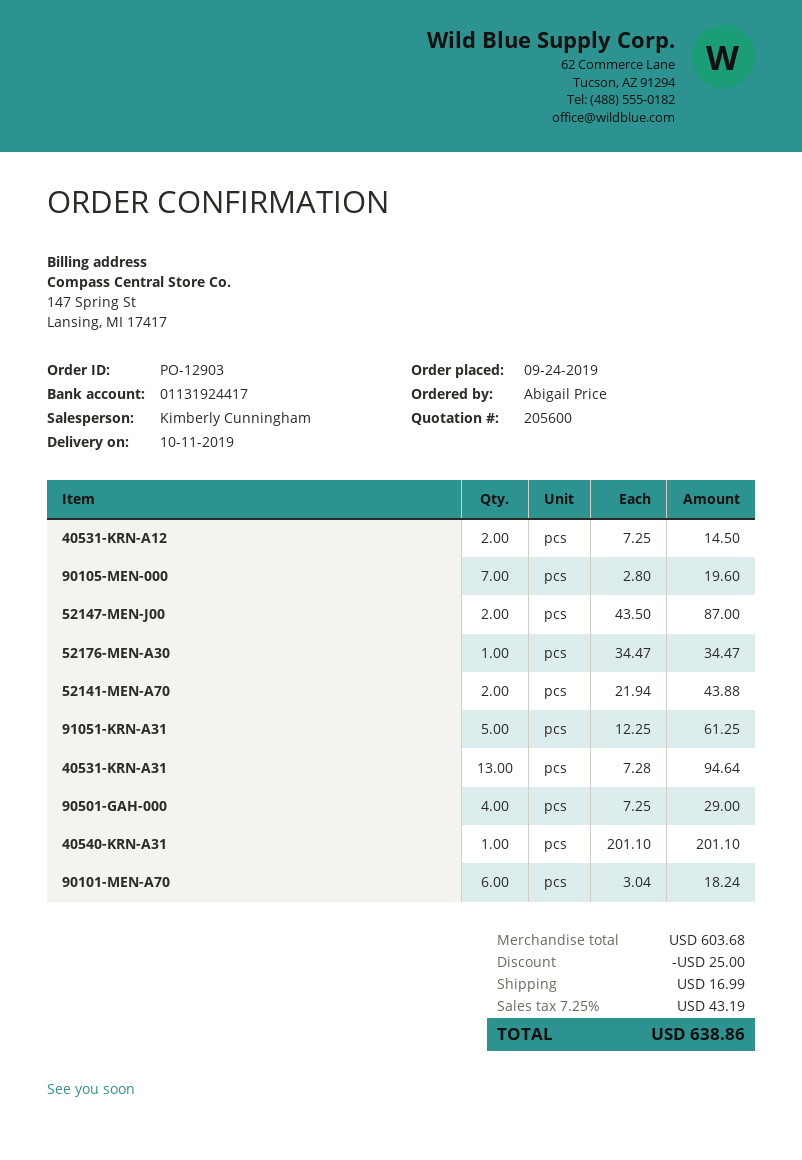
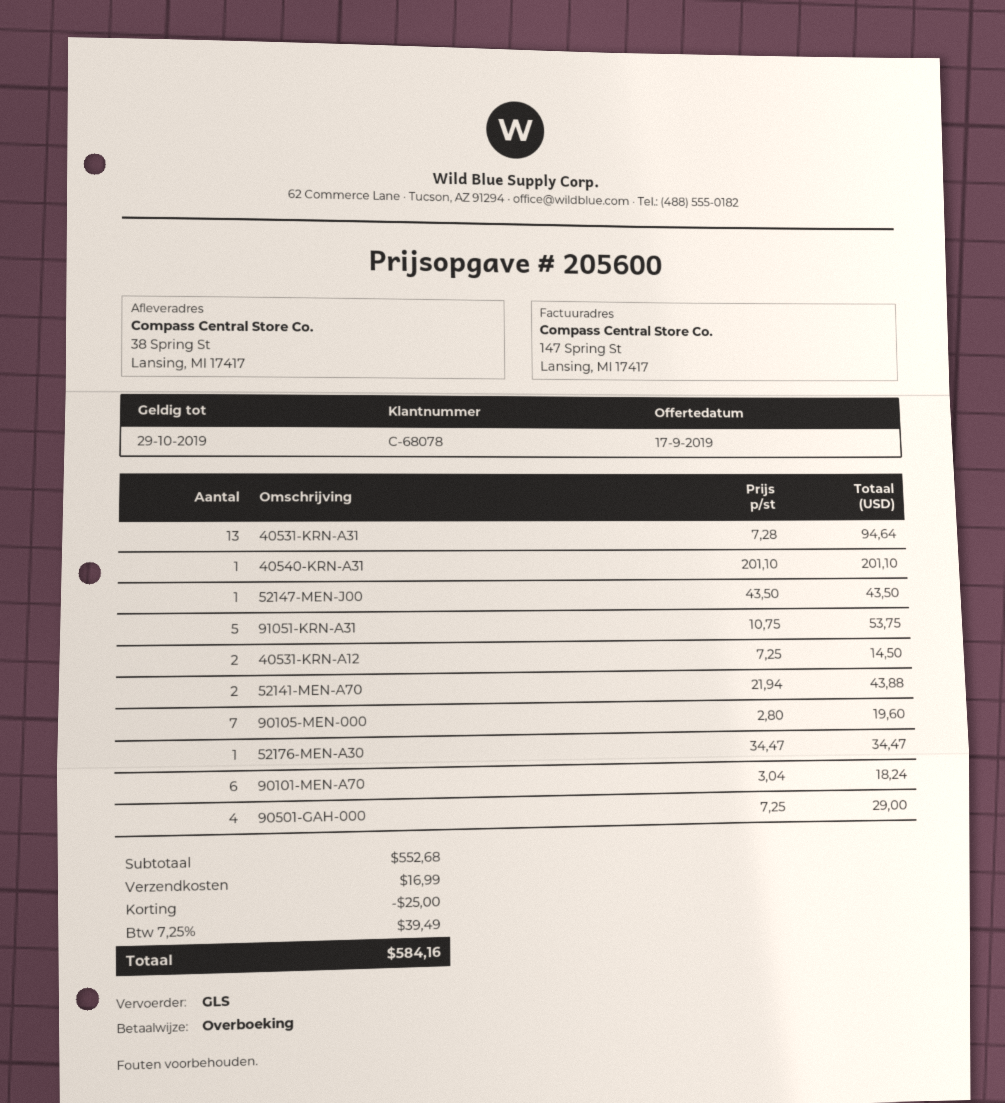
52147-MEN-J00: 2 x 43.50 = 87.00 -> 1 x 43.50 = 43.50
91051-KRN-A31: 5 x 12.25 = 61.25 -> 5 x 10.75 = 53.75
subtotal: 603.68 -> 552.68
tax: 7.25% = 43.19 -> 7.25% = 39.49
total: 638.86 -> 584.16

